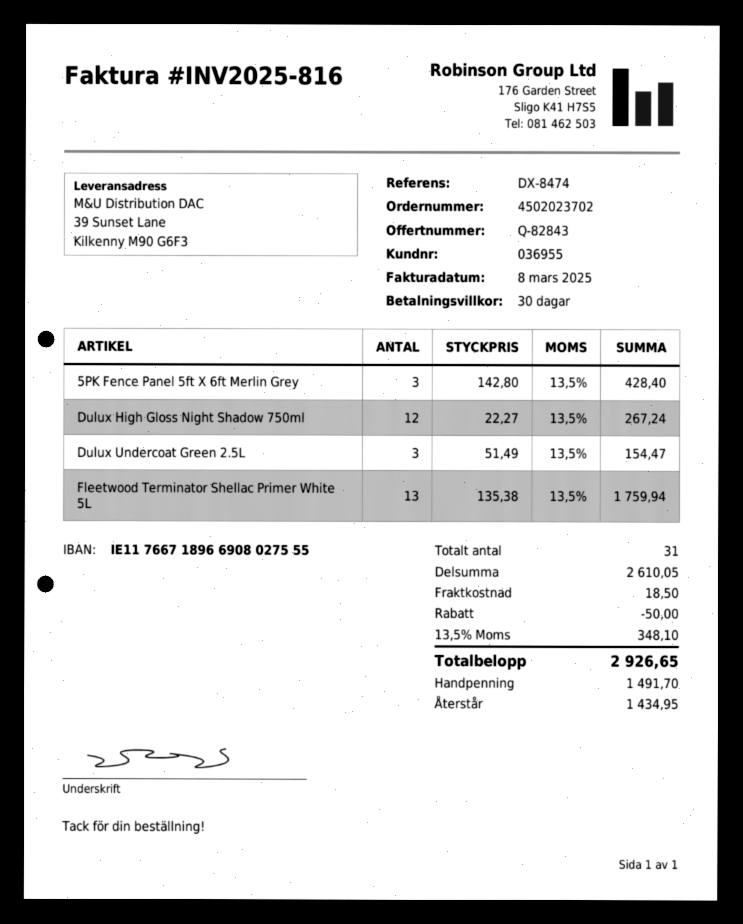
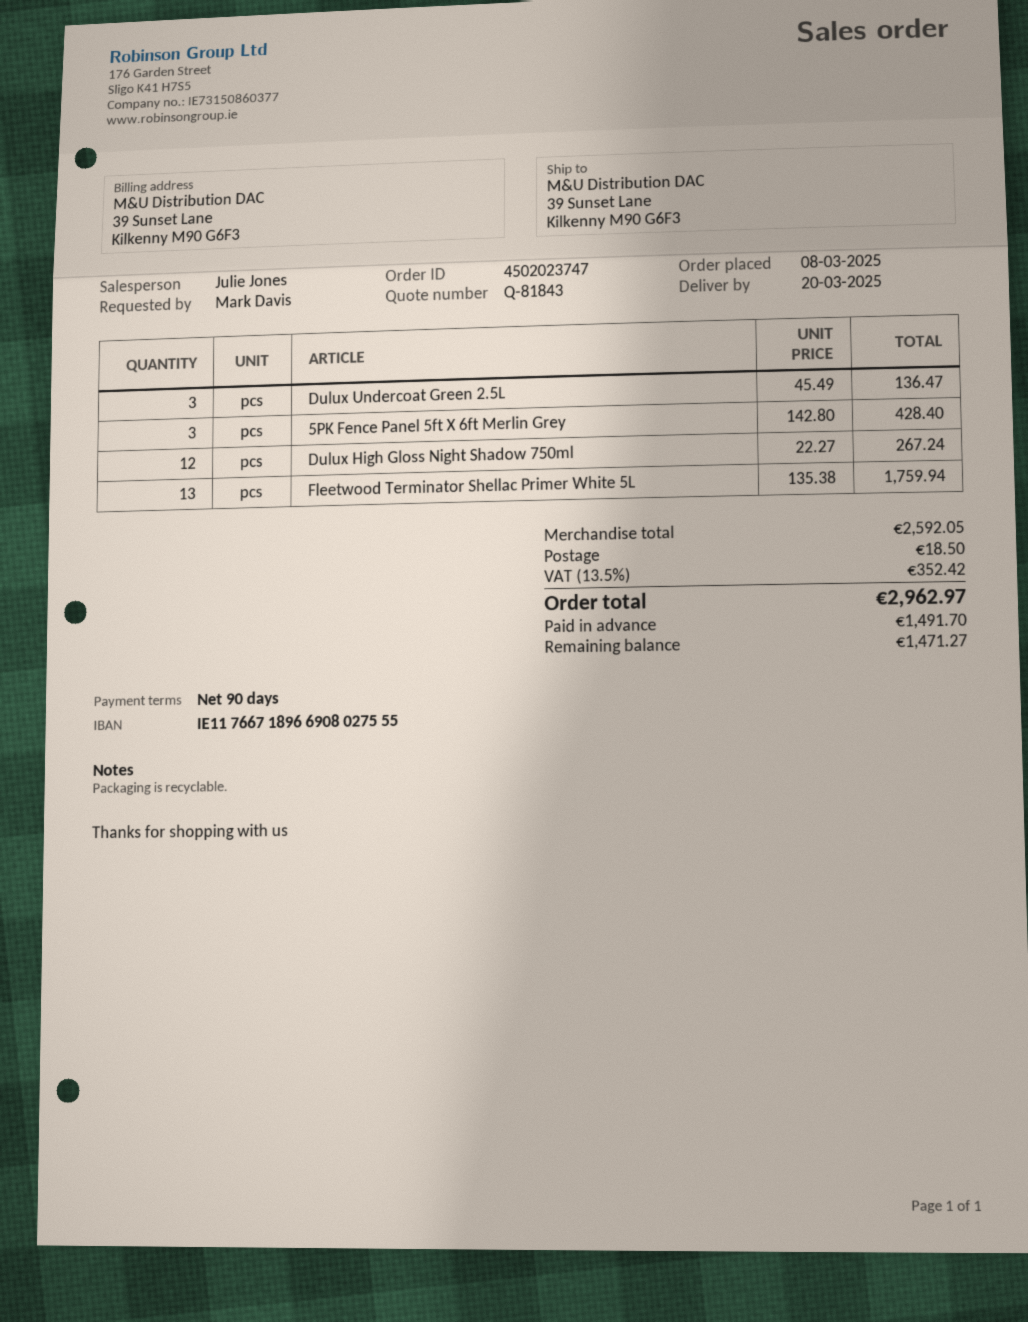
quote number: Q-82843 -> Q-81843
order number: 4502023702 -> 4502023747
payment terms: 30 days -> 90 days
Dulux Undercoat Green 2.5L: 3 x 51.49 = 154.47 -> 3 x 45.49 = 136.47
subtotal: 2610.05 -> 2592.05
discount: 50.00 -> none
tax: 13.5% = 348.10 -> 13.5% = 352.42
total: 2926.65 -> 2962.97
balance: 1434.95 -> 1471.27

